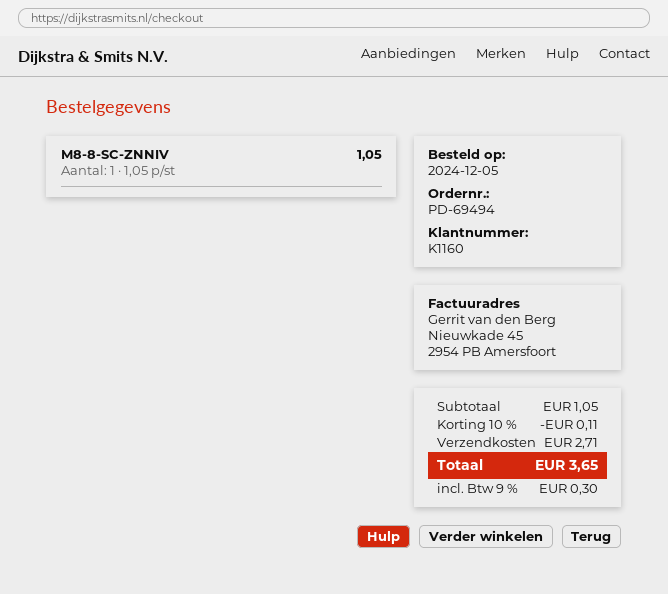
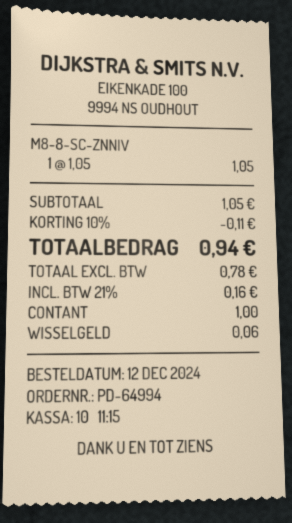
order number: PD-69494 -> PD-64994
order date: 2024-12-05 -> 2024-12-12
shipping: 2.71 -> none
tax: 9% = 0.30 -> 21% = 0.16
total: 3.65 -> 0.94

